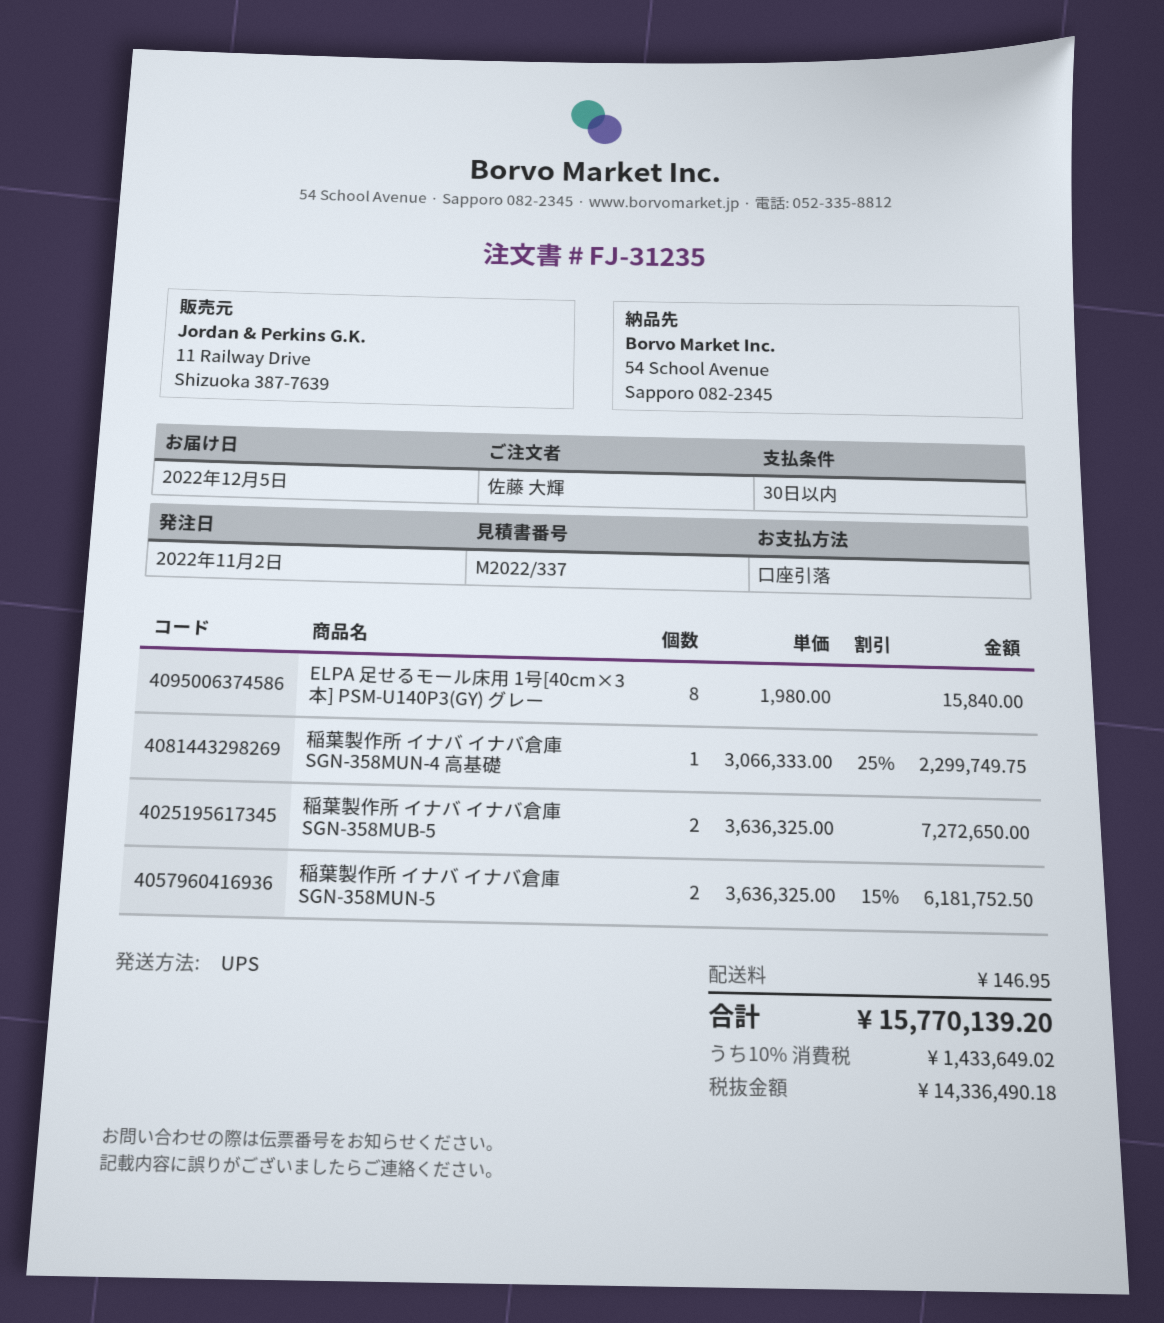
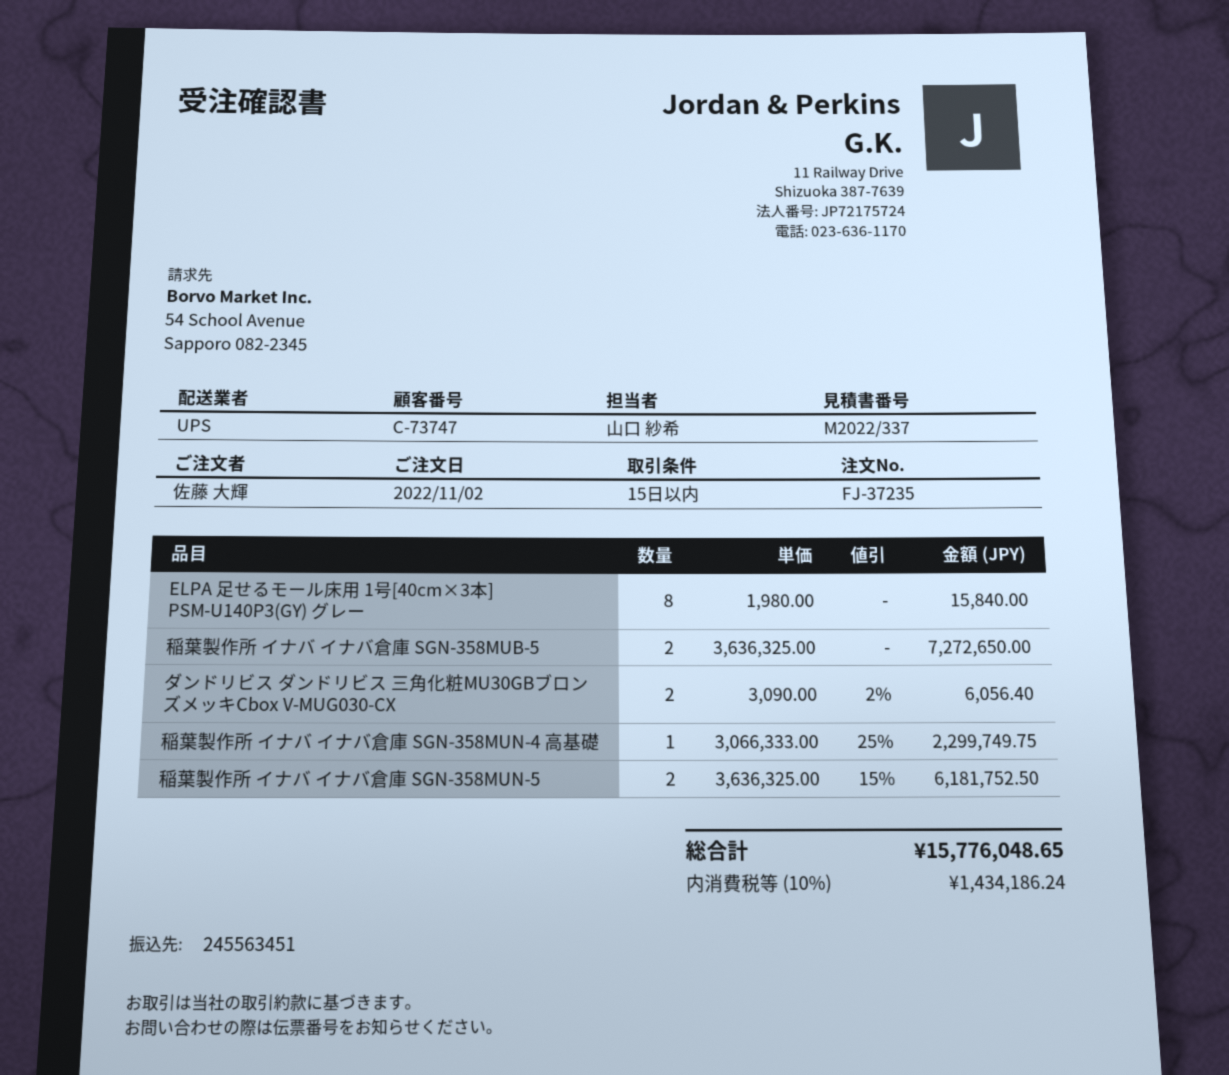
order number: FJ-31235 -> FJ-37235
payment terms: 30 days -> 15 days
ダンドリビス ダンドリビス 三角化粧MU30GBブロンズメッキCbox V-MUG030-CX: none -> 2 x 3090.00 - 2% = 6056.40
shipping: 146.95 -> none
tax: 10% = 1433649.02 -> 10% = 1434186.24
total: 15770139.20 -> 15776048.65

